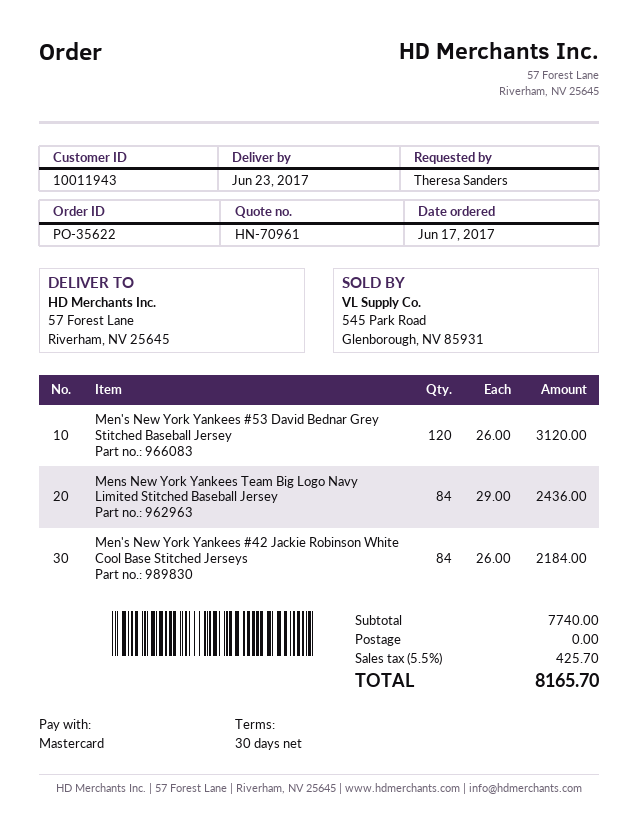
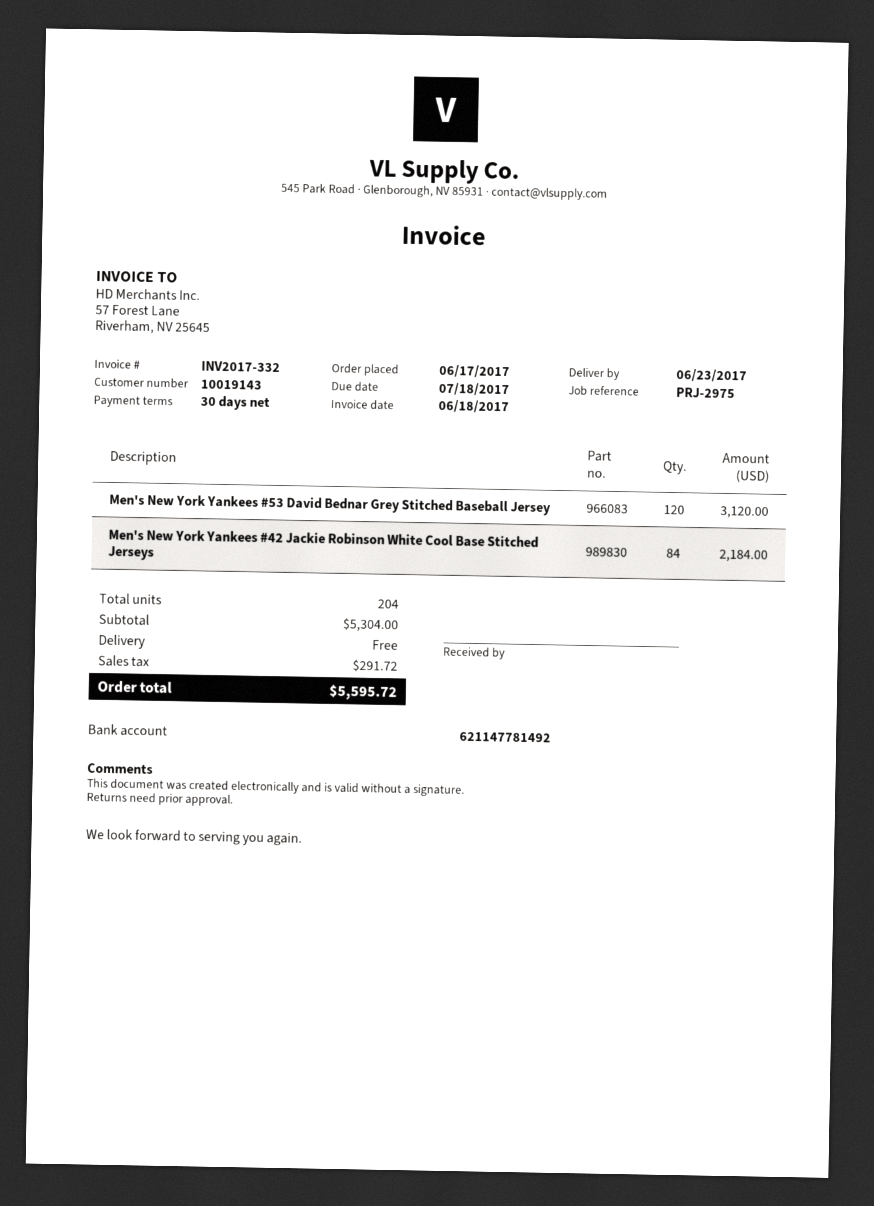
customer number: 10011943 -> 10019143
Mens New York Yankees Team Big Logo Navy Limited Stitched Baseball Jersey: 84 for 2436.00 -> none
subtotal: 7740.00 -> 5304.00
tax: 425.70 -> 291.72
total: 8165.70 -> 5595.72

